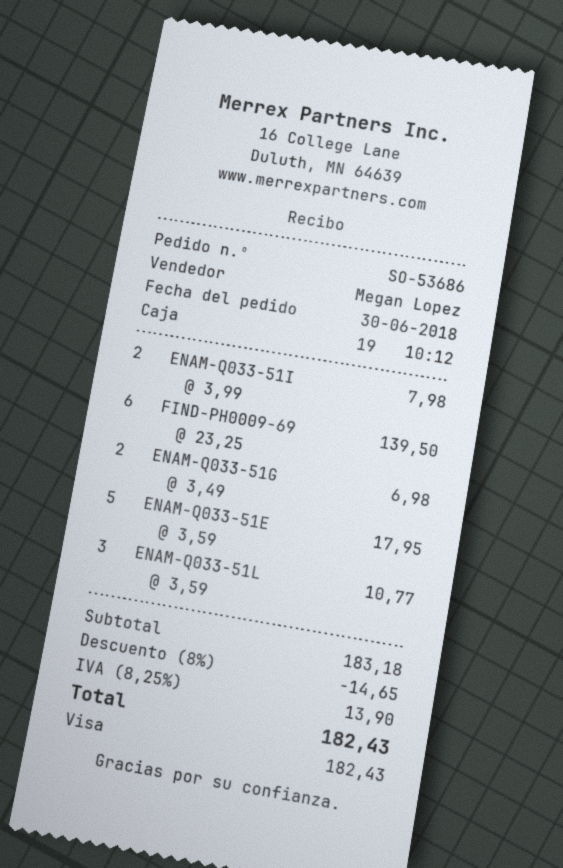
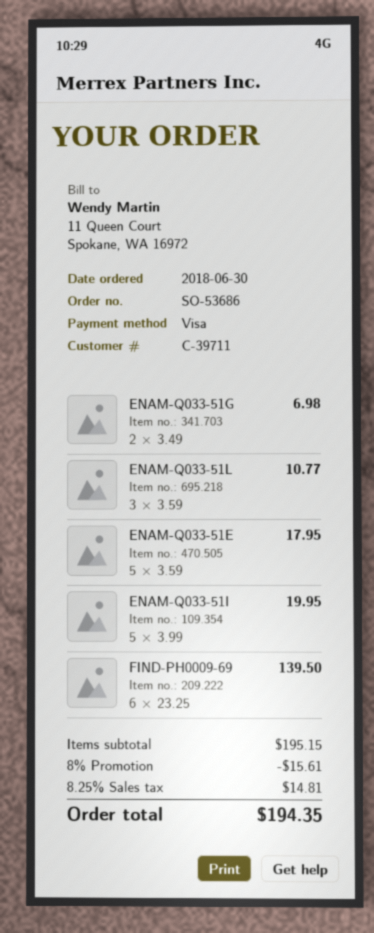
ENAM-Q033-51I: 2 x 3.99 = 7.98 -> 5 x 3.99 = 19.95
subtotal: 183.18 -> 195.15
discount: 8% = 14.65 -> 8% = 15.61
tax: 8.25% = 13.90 -> 8.25% = 14.81
total: 182.43 -> 194.35

